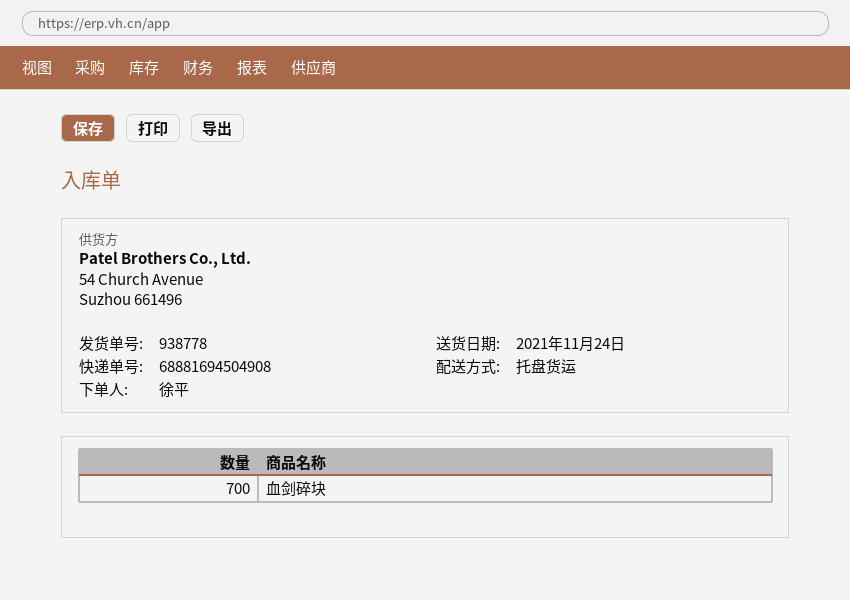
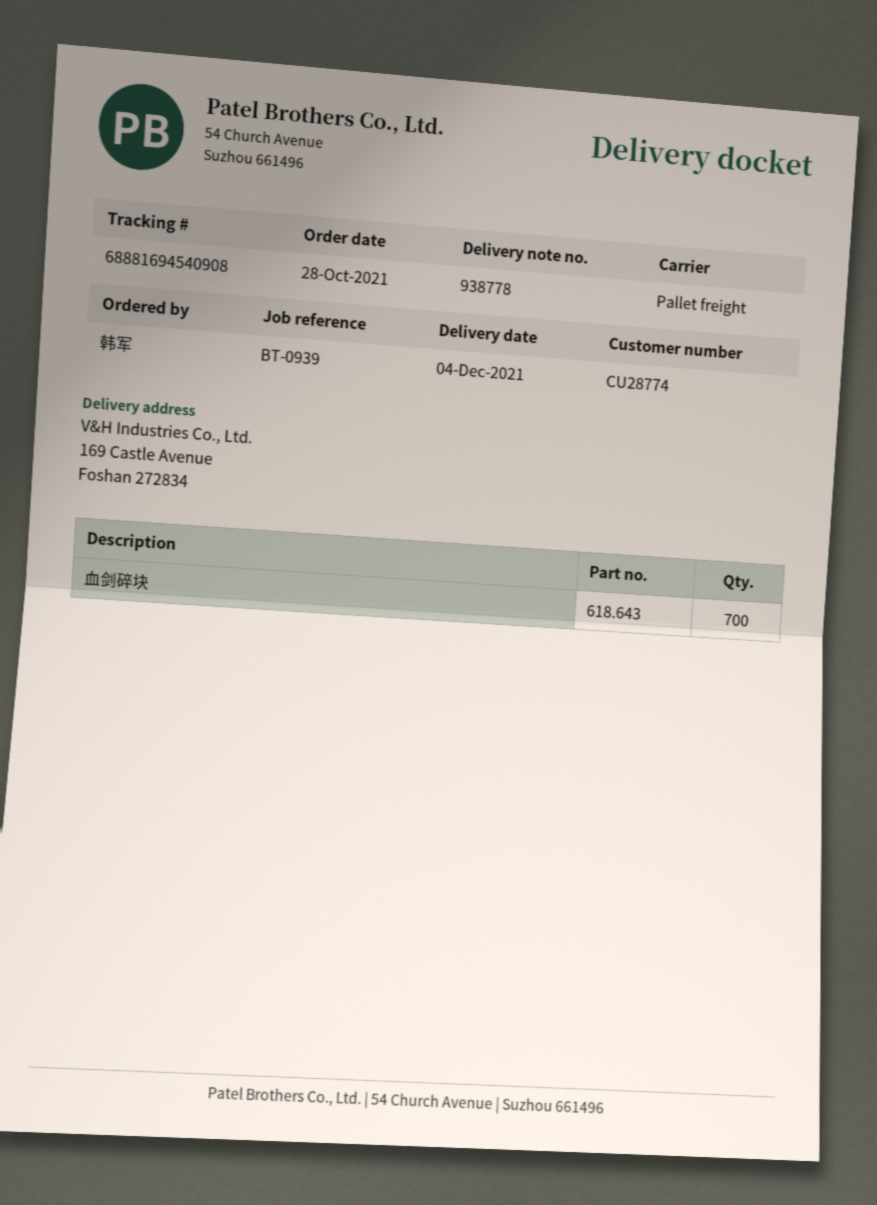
delivery date: 2021-11-24 -> 2021-12-04
ordered by: 徐平 -> 韩军
tracking number: 68881694504908 -> 68881694540908

